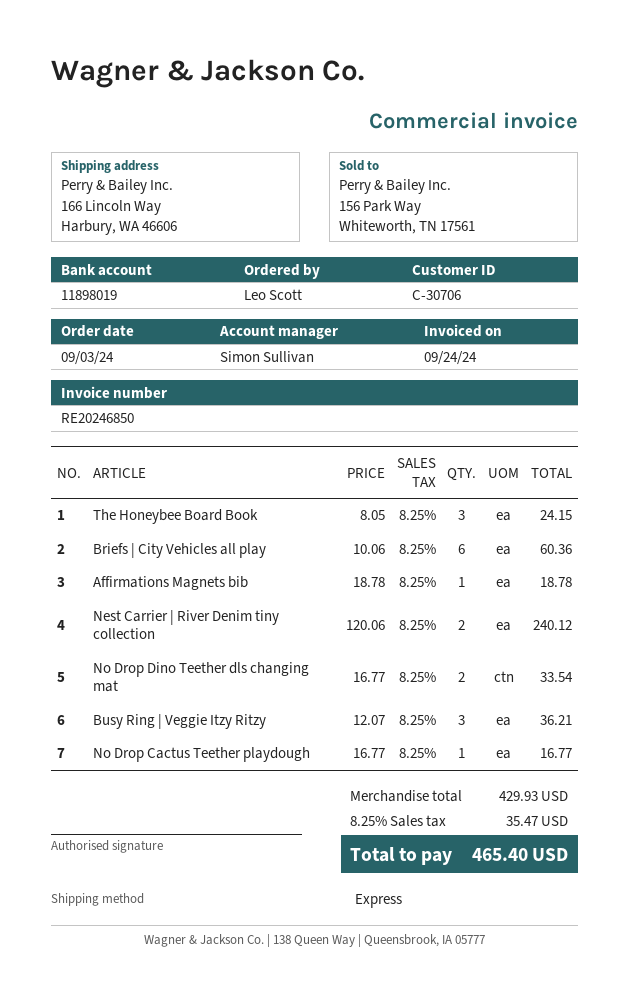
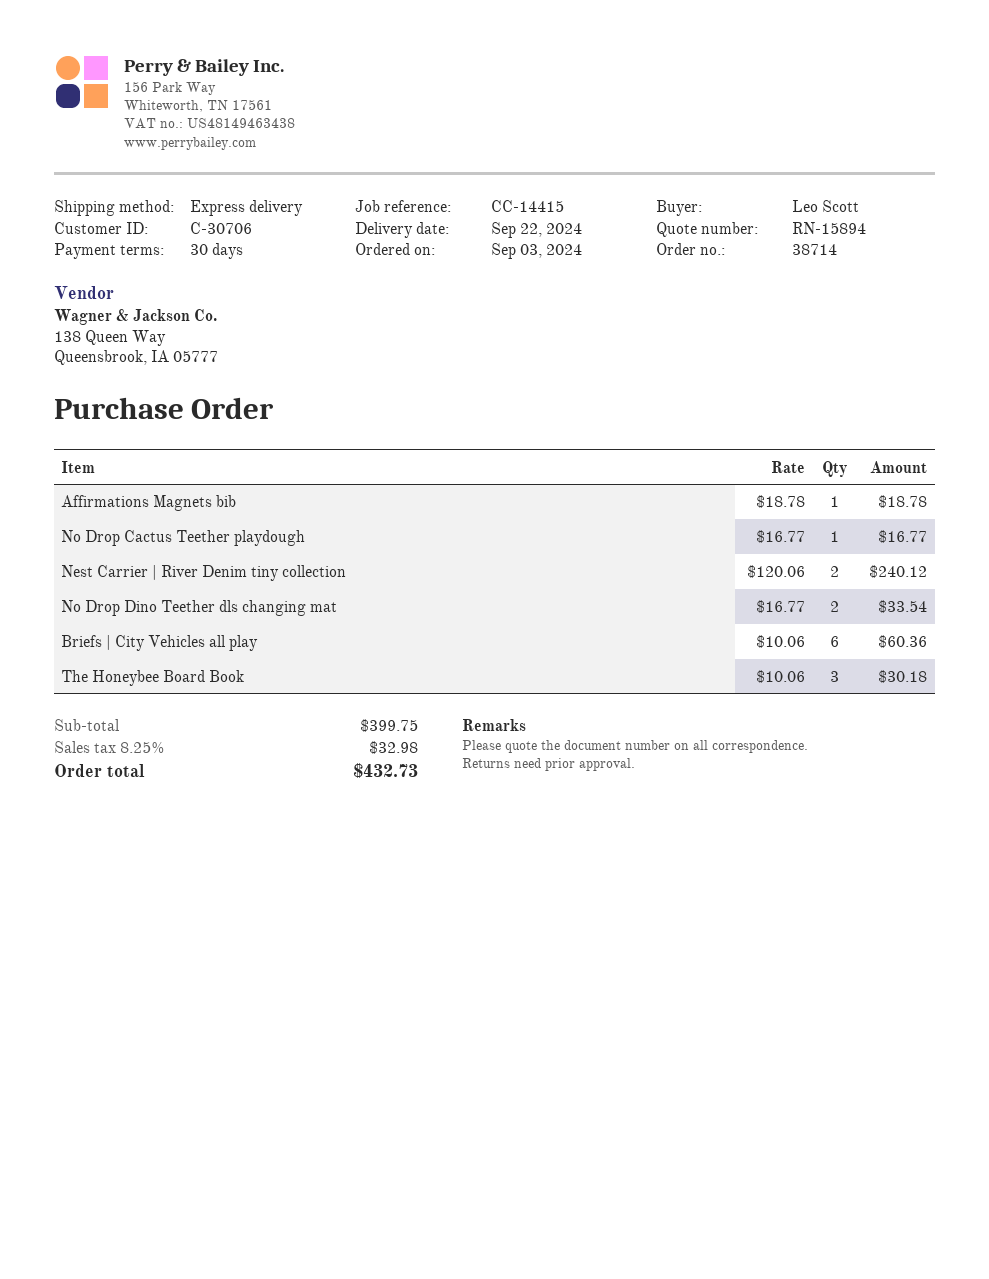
The Honeybee Board Book: 3 x 8.05 = 24.15 -> 3 x 10.06 = 30.18
Busy Ring | Veggie Itzy Ritzy: 3 x 12.07 = 36.21 -> none
subtotal: 429.93 -> 399.75
tax: 8.25% = 35.47 -> 8.25% = 32.98
total: 465.40 -> 432.73

